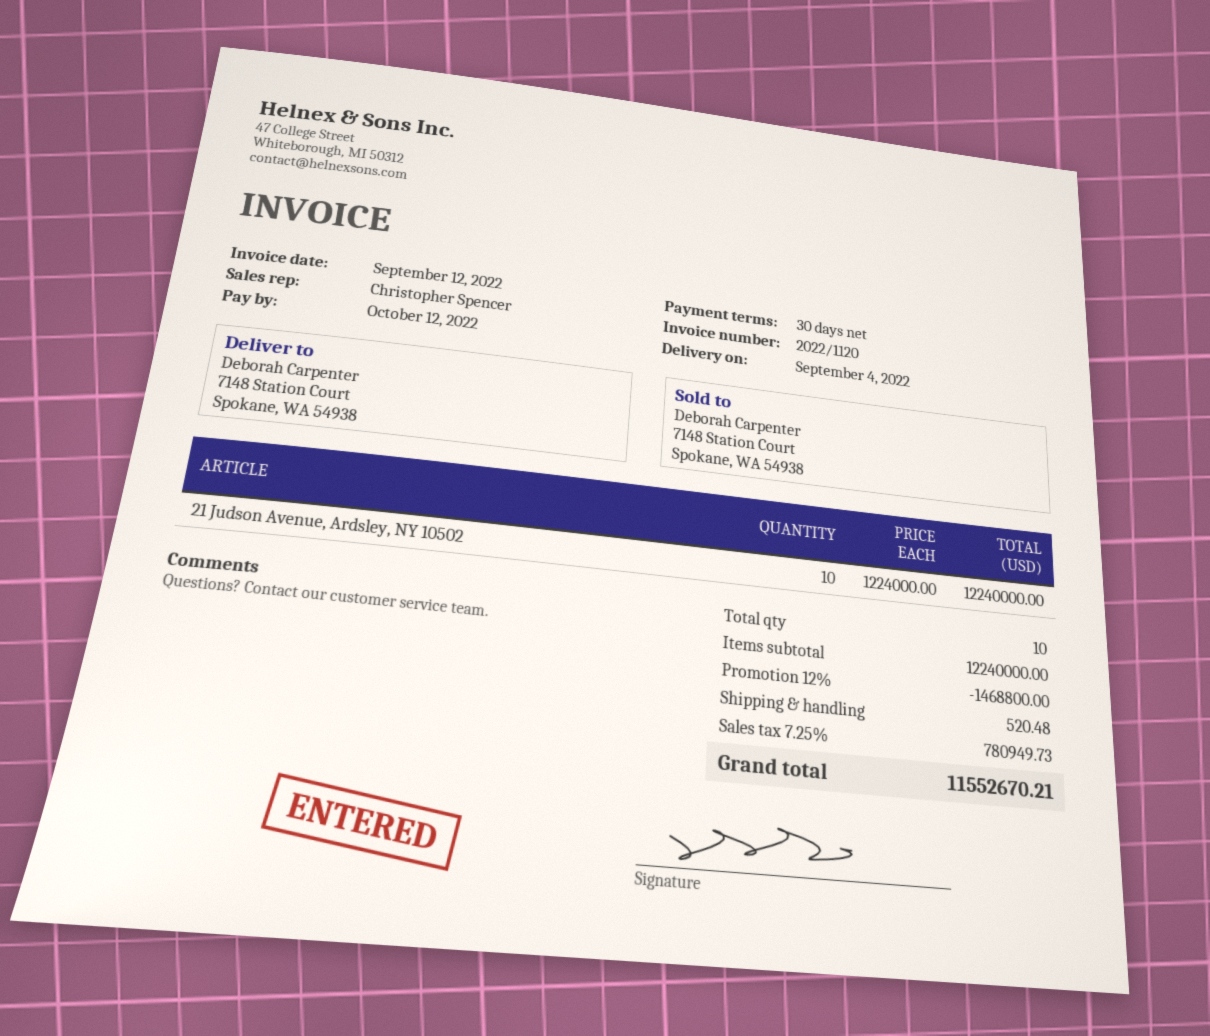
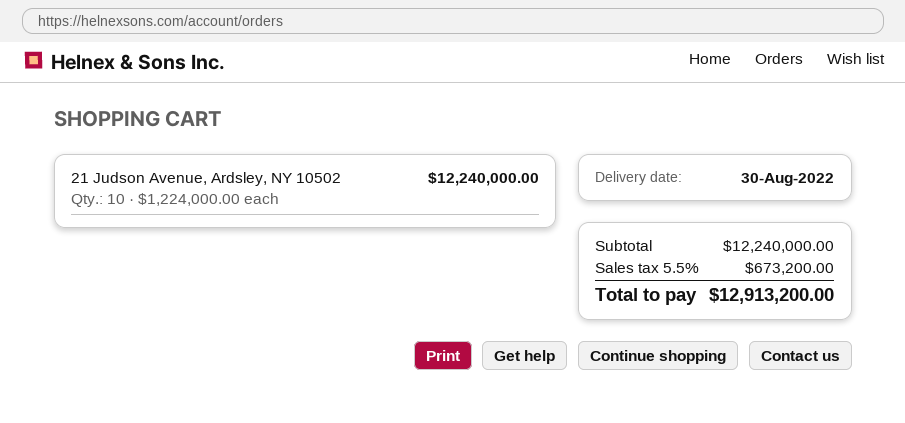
delivery date: 2022-09-04 -> 2022-08-30
discount: 12% = 1468800.00 -> none
shipping: 520.48 -> none
tax: 7.25% = 780949.73 -> 5.5% = 673200.00
total: 11552670.21 -> 12913200.00

